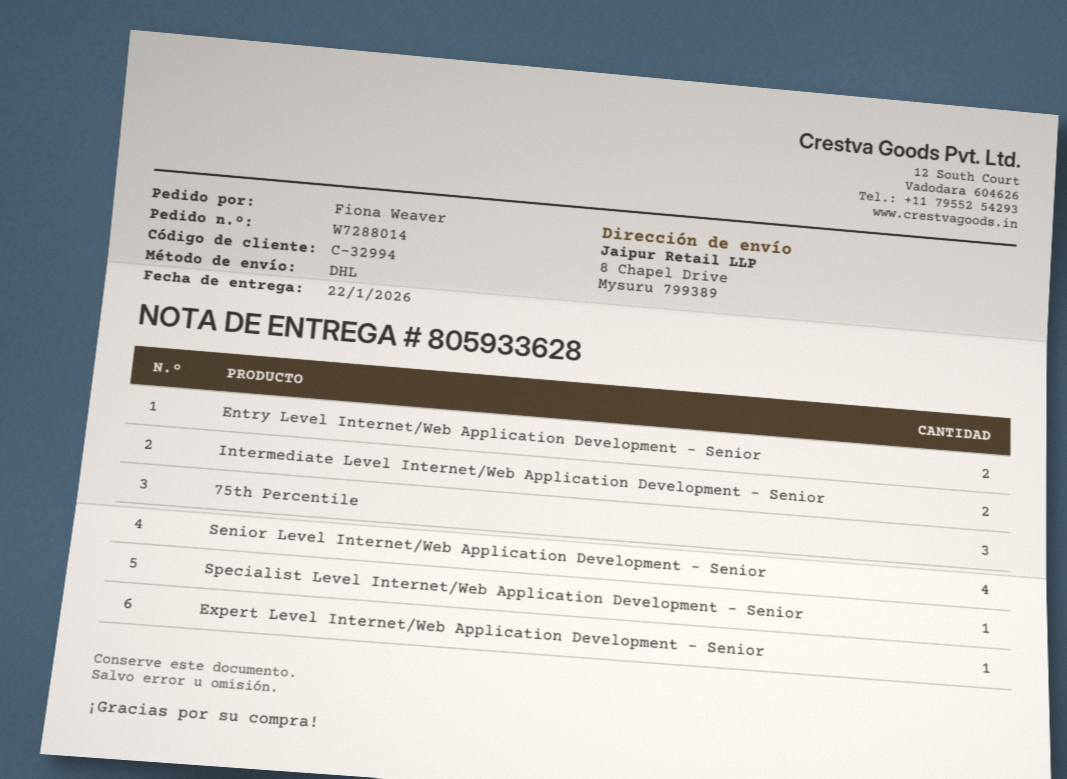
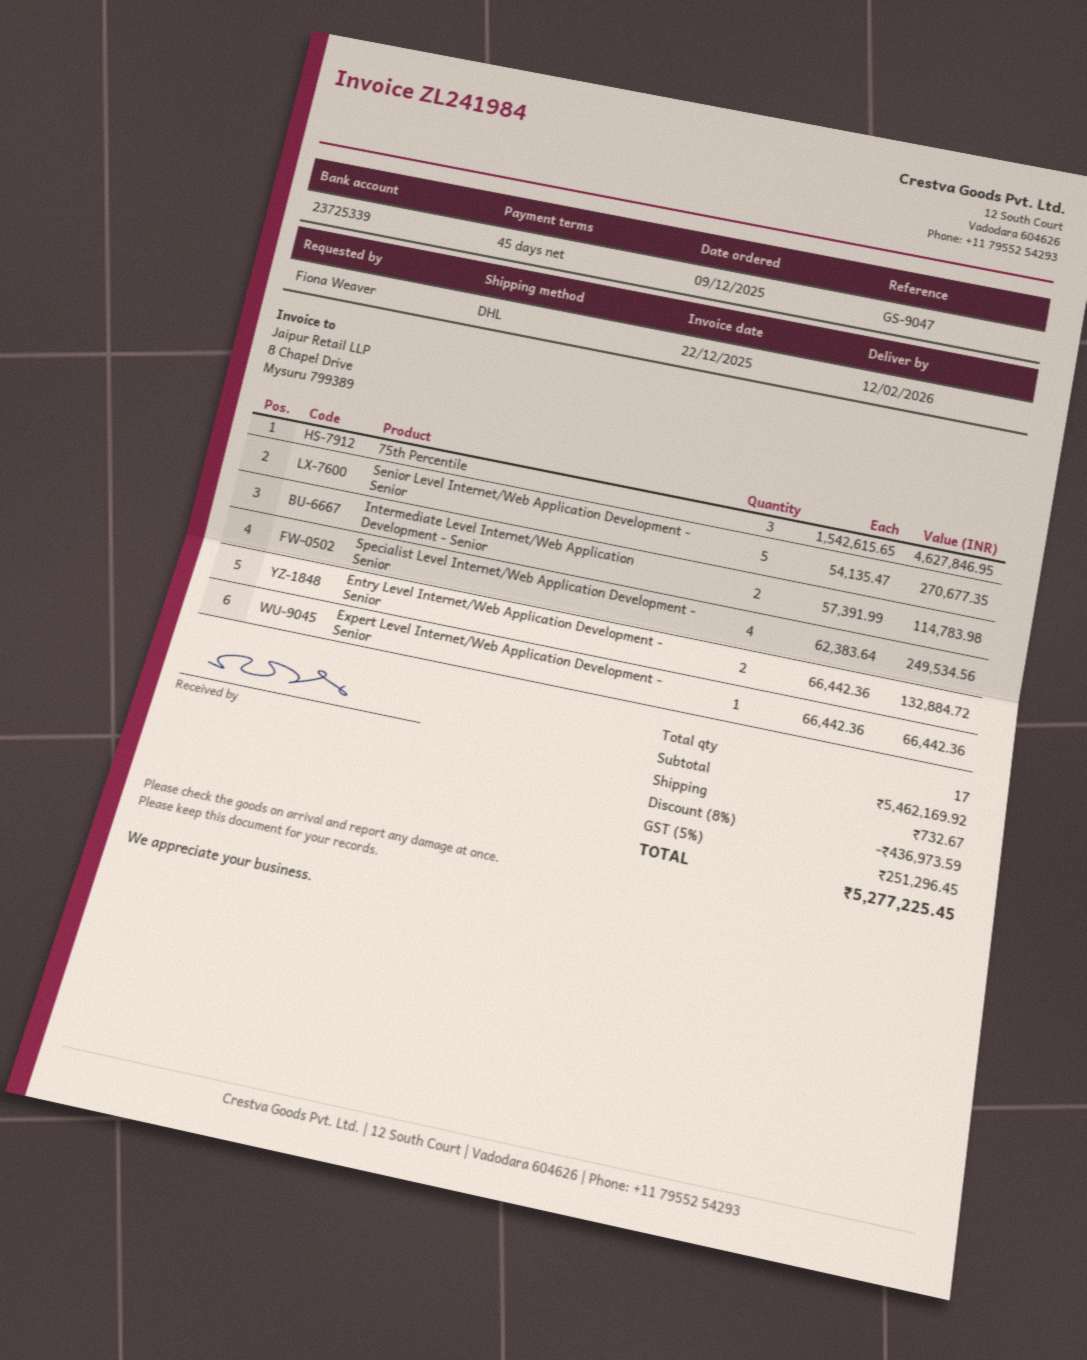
delivery date: 2026-01-22 -> 2026-02-12
Senior Level Internet/Web Application Development - Senior: 4 -> 5
Specialist Level Internet/Web Application Development - Senior: 1 -> 4

